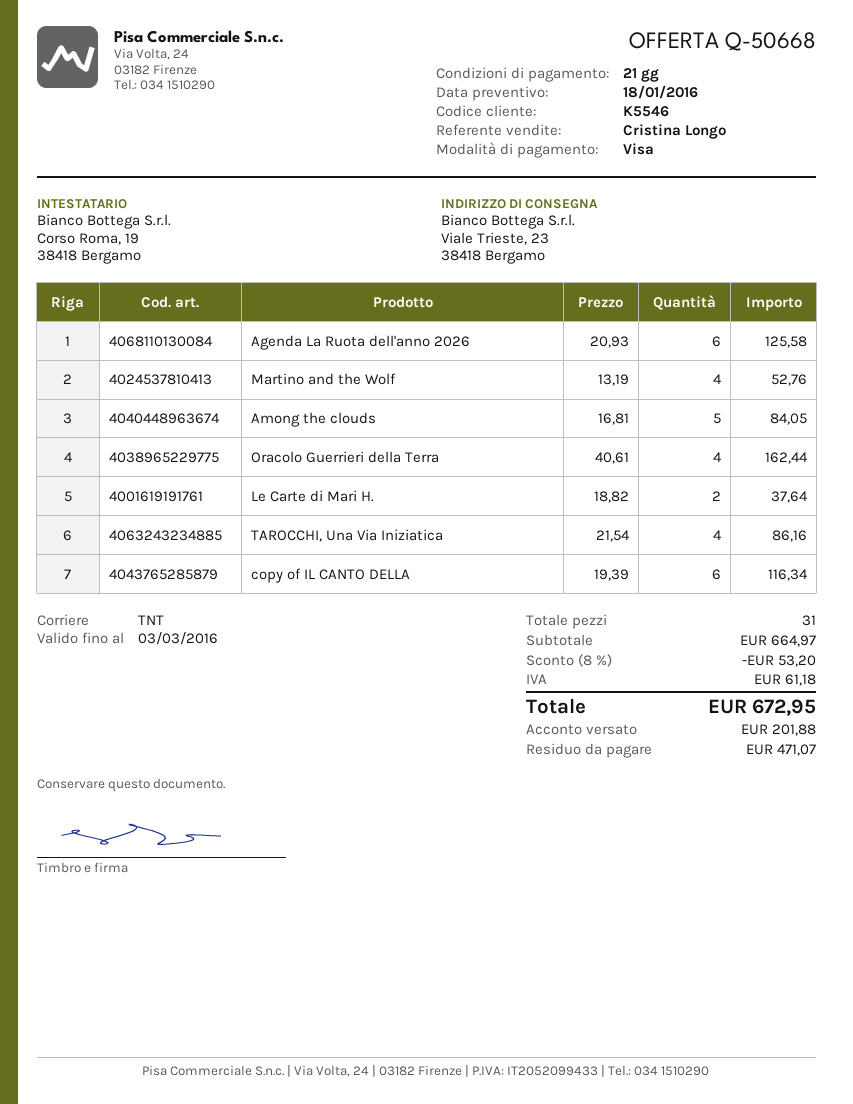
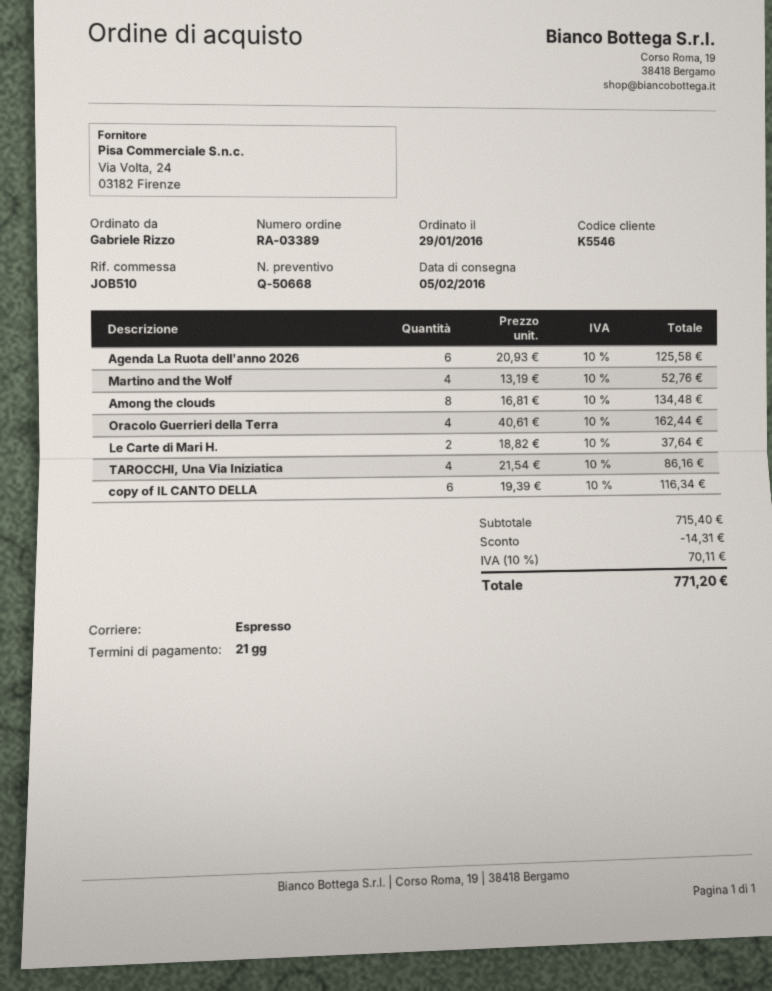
shipping method: TNT -> express
Among the clouds: 5 x 16.81 = 84.05 -> 8 x 16.81 = 134.48
subtotal: 664.97 -> 715.40
discount: 53.20 -> 14.31
tax: 61.18 -> 70.11
total: 672.95 -> 771.20

